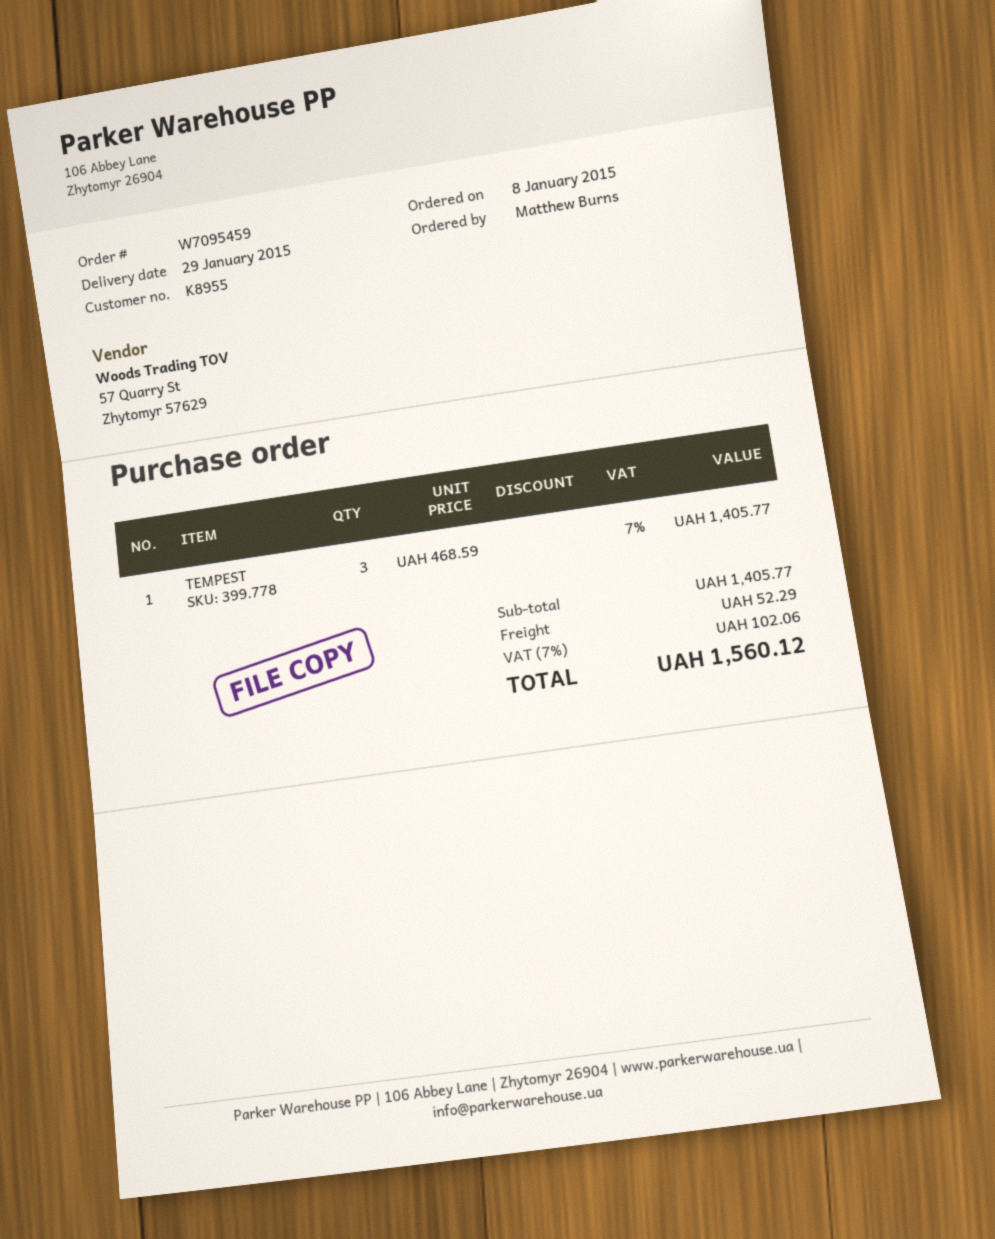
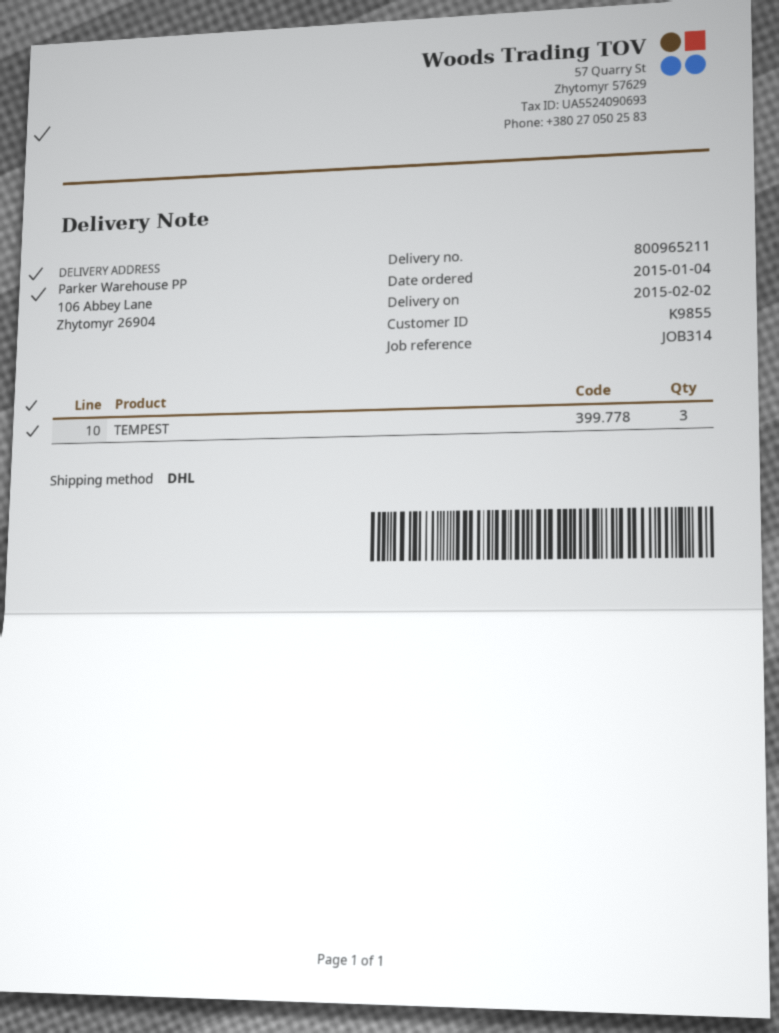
order date: 2015-01-08 -> 2015-01-04
delivery date: 2015-01-29 -> 2015-02-02
customer number: K8955 -> K9855

